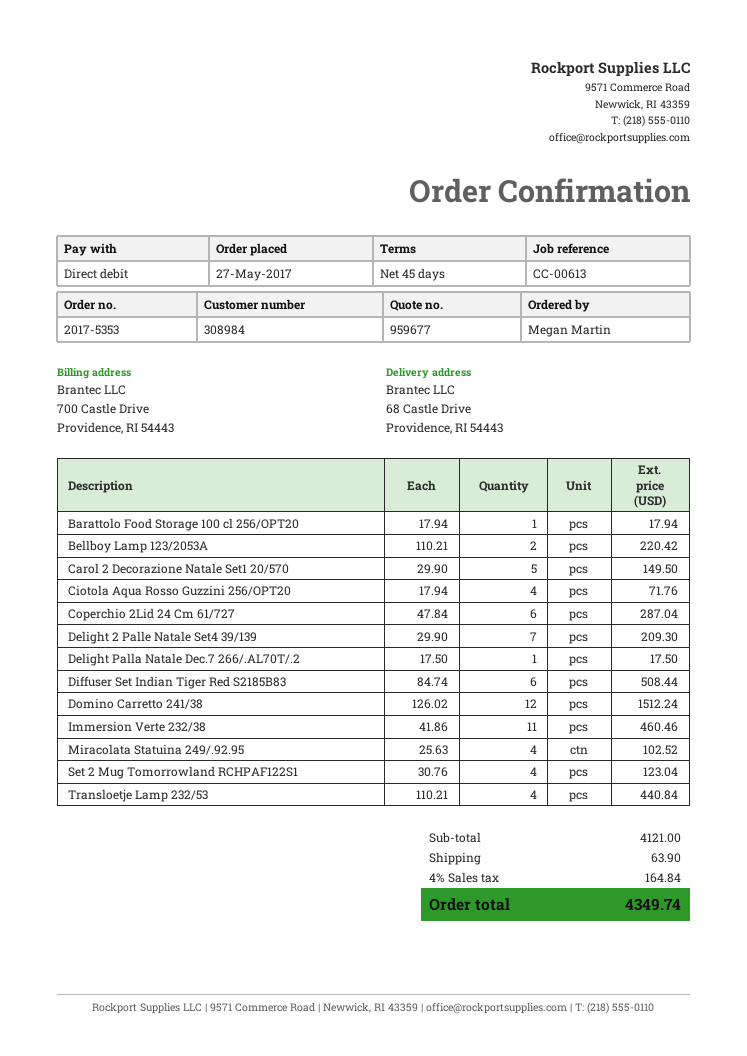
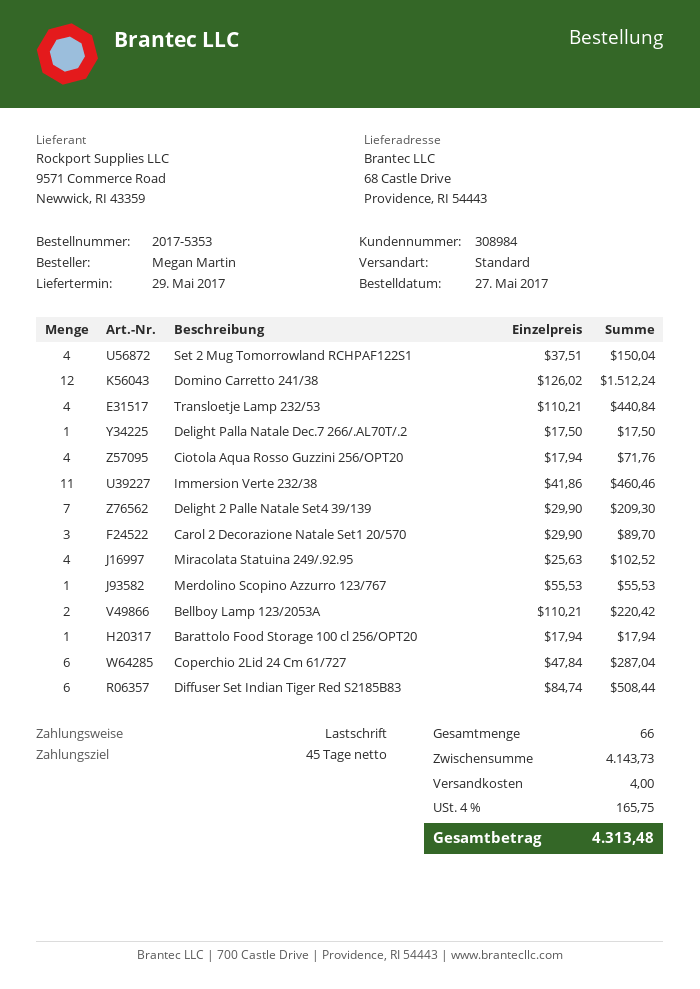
Carol 2 Decorazione Natale Set1 20/570: 5 x 29.90 = 149.50 -> 3 x 29.90 = 89.70
Set 2 Mug Tomorrowland RCHPAF122S1: 4 x 30.76 = 123.04 -> 4 x 37.51 = 150.04
Merdolino Scopino Azzurro 123/767: none -> 1 x 55.53 = 55.53
subtotal: 4121.00 -> 4143.73
shipping: 63.90 -> 4.00
tax: 4% = 164.84 -> 4% = 165.75
total: 4349.74 -> 4313.48

